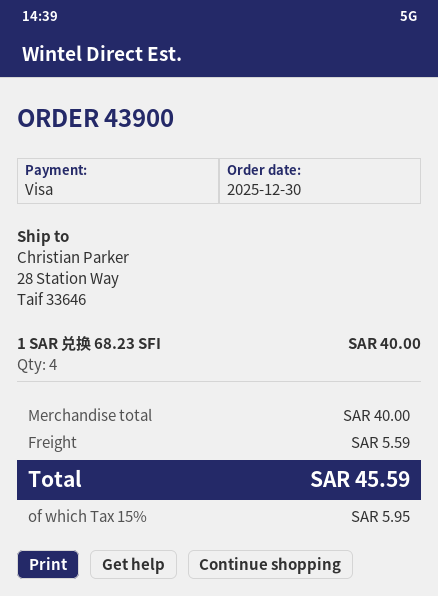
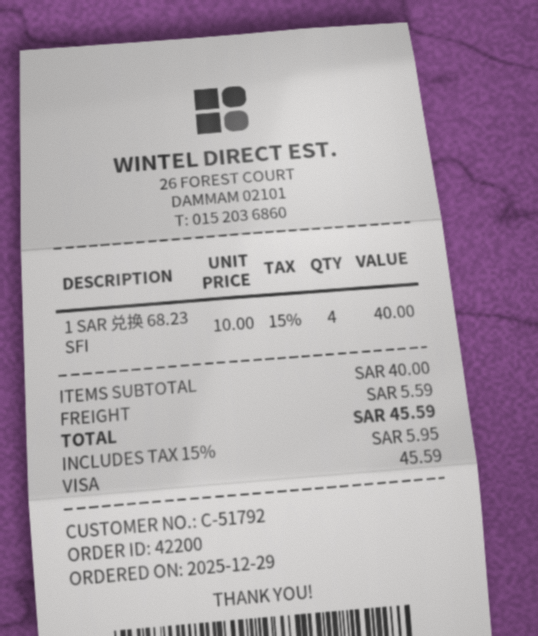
order number: 43900 -> 42200
order date: 2025-12-30 -> 2025-12-29

